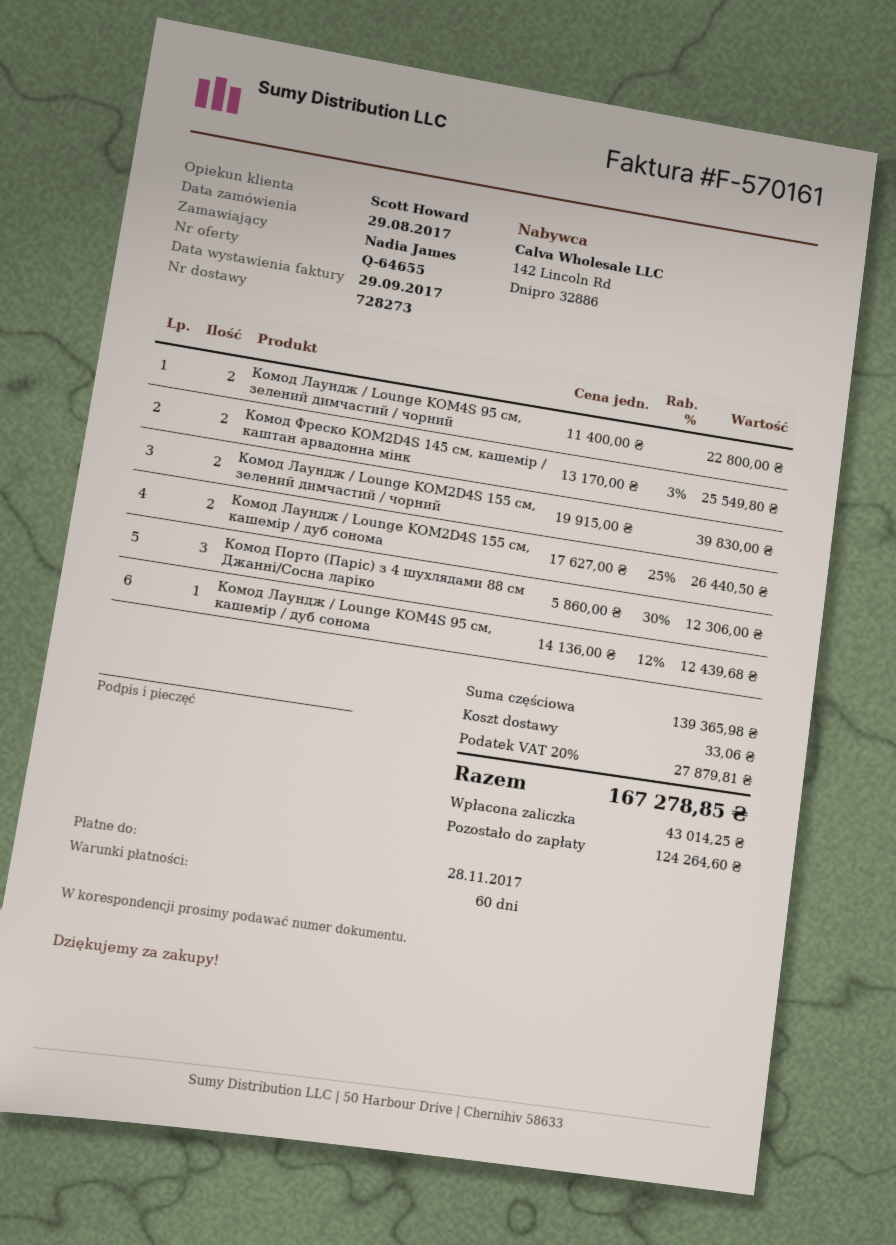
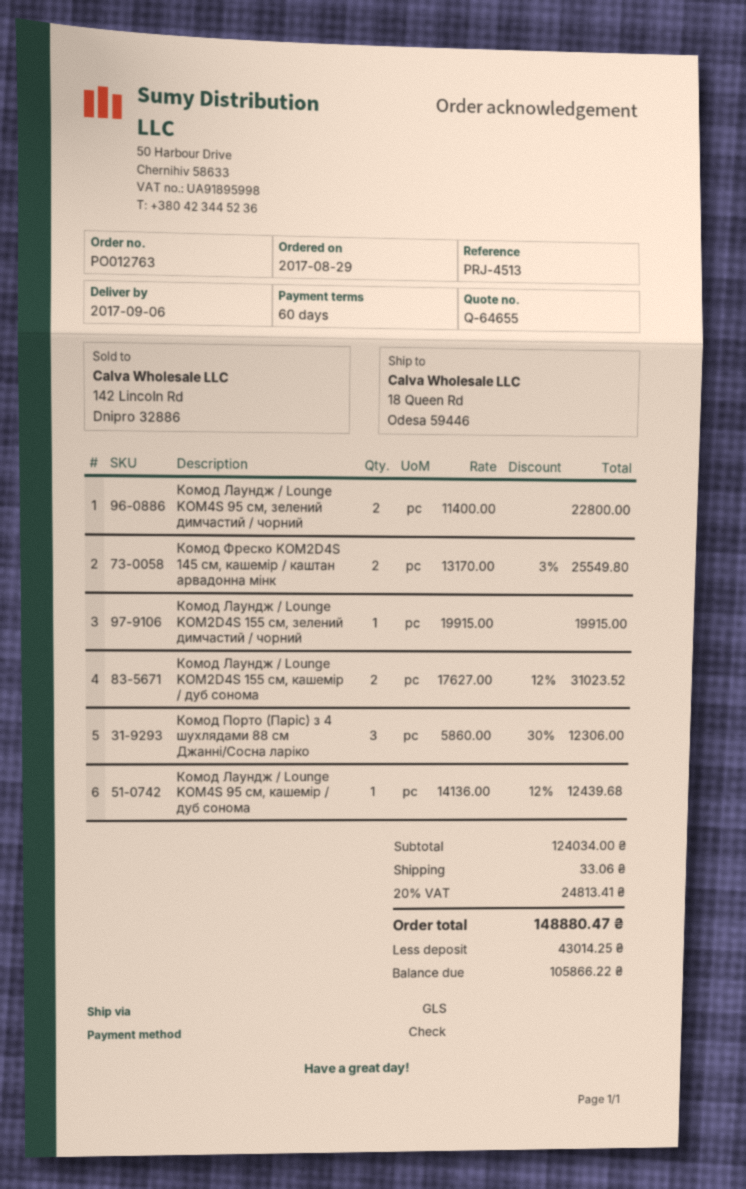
Комод Лаундж / Lounge KOM2D4S 155 см, зелений димчастий / чорний: 2 x 19915.00 = 39830.00 -> 1 x 19915.00 = 19915.00
Комод Лаундж / Lounge KOM2D4S 155 см, кашемір / дуб сонома: 2 x 17627.00 - 25% = 26440.50 -> 2 x 17627.00 - 12% = 31023.52
subtotal: 139365.98 -> 124034.00
tax: 20% = 27879.81 -> 20% = 24813.41
total: 167278.85 -> 148880.47
balance: 124264.60 -> 105866.22

